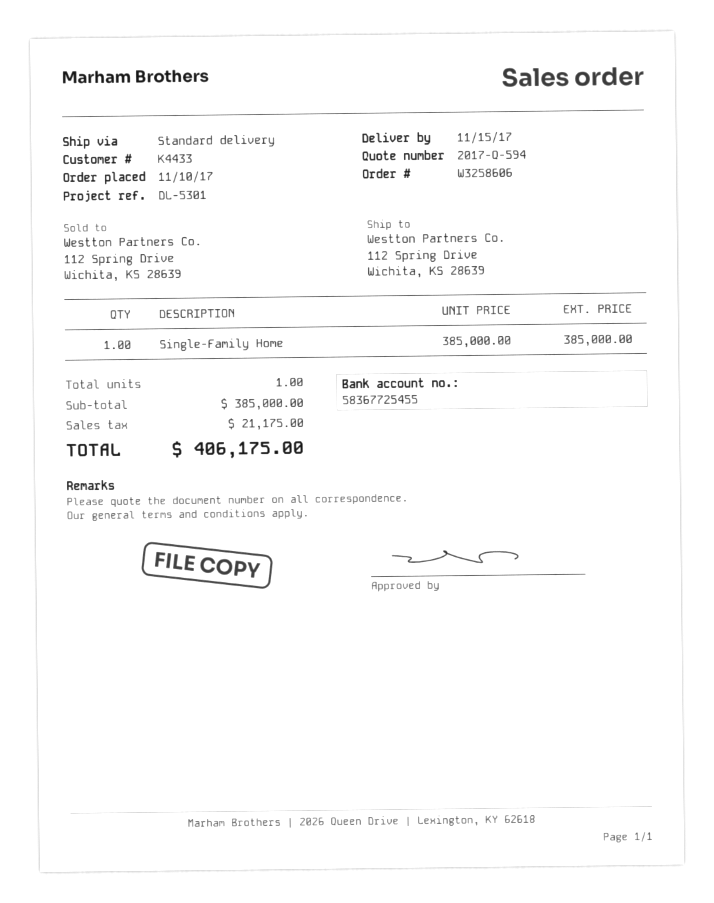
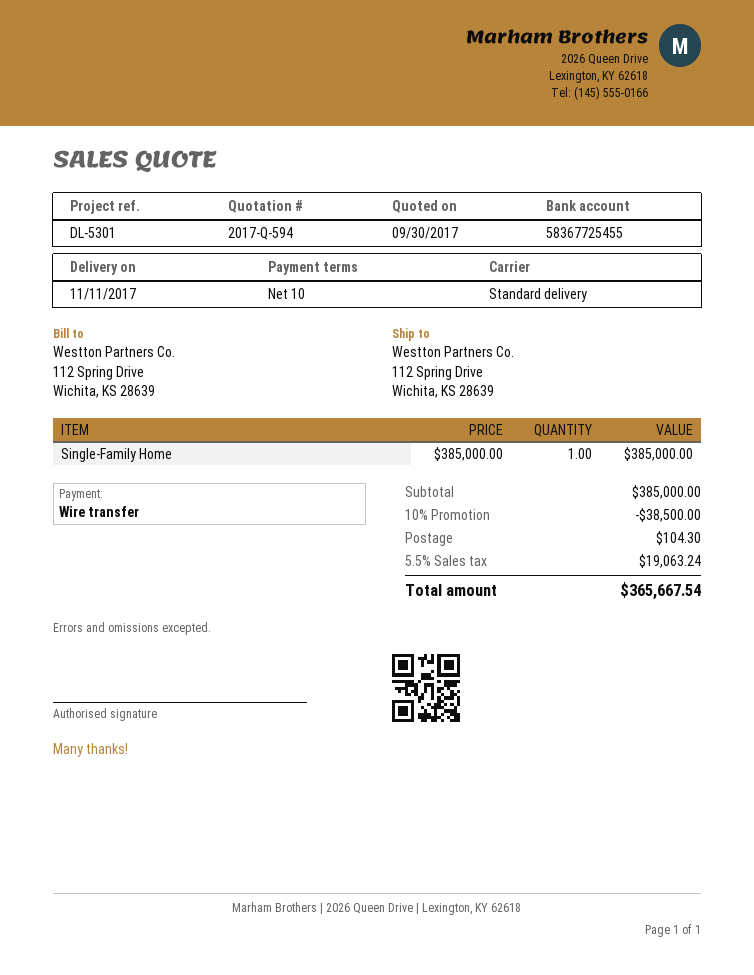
delivery date: 2017-11-15 -> 2017-11-11
discount: none -> 10% = 38500.00
shipping: none -> 104.30
tax: 21175.00 -> 19063.24
total: 406175.00 -> 365667.54

